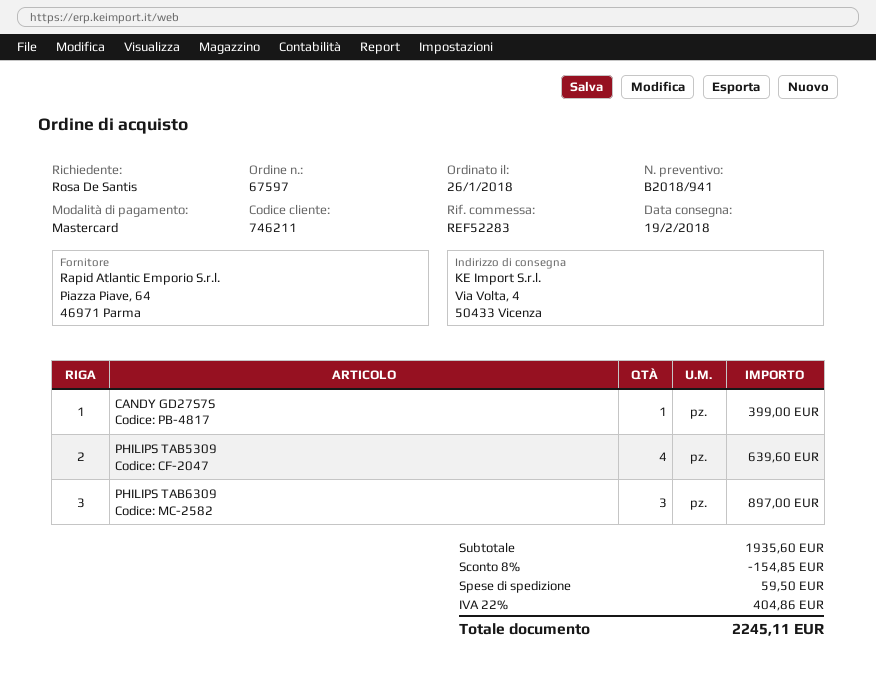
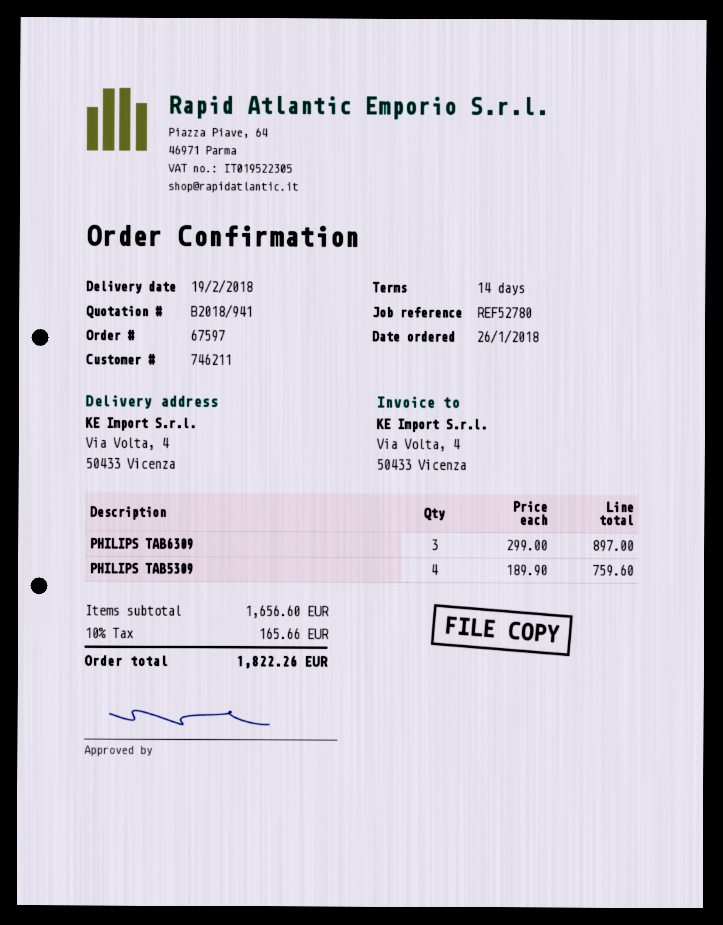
reference: REF52283 -> REF52780
CANDY GD27S7S: 1 for 399.00 -> none
PHILIPS TAB5309: 4 for 639.60 -> 4 for 759.60
subtotal: 1935.60 -> 1656.60
discount: 8% = 154.85 -> none
shipping: 59.50 -> none
tax: 22% = 404.86 -> 10% = 165.66
total: 2245.11 -> 1822.26

